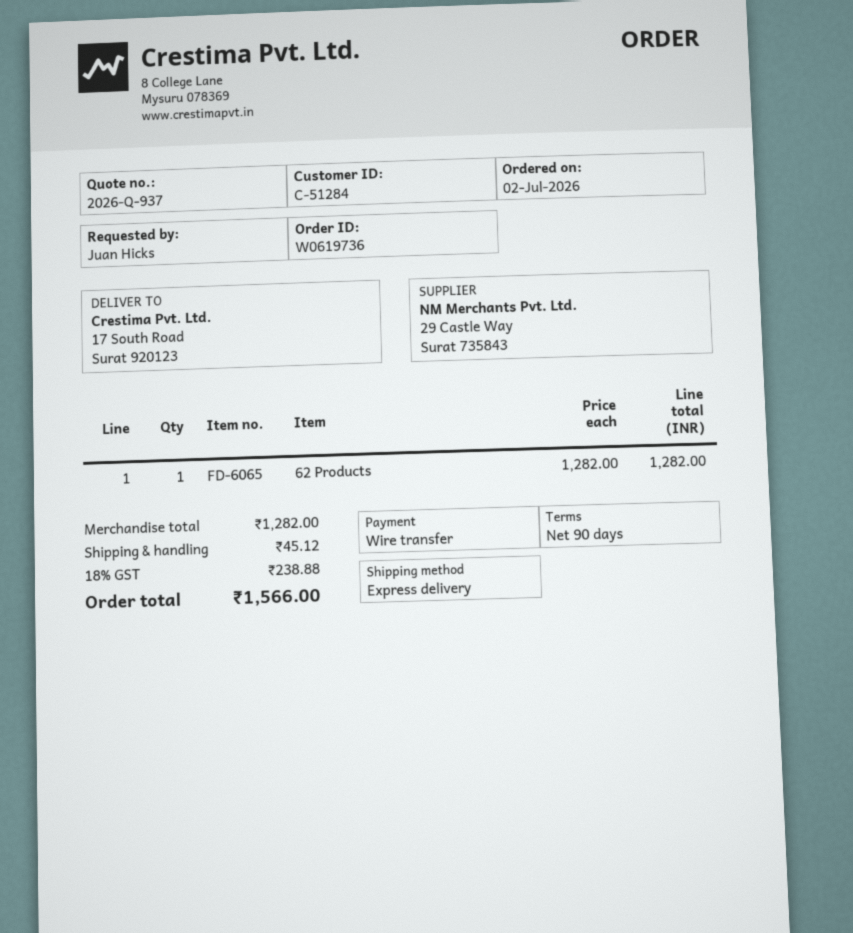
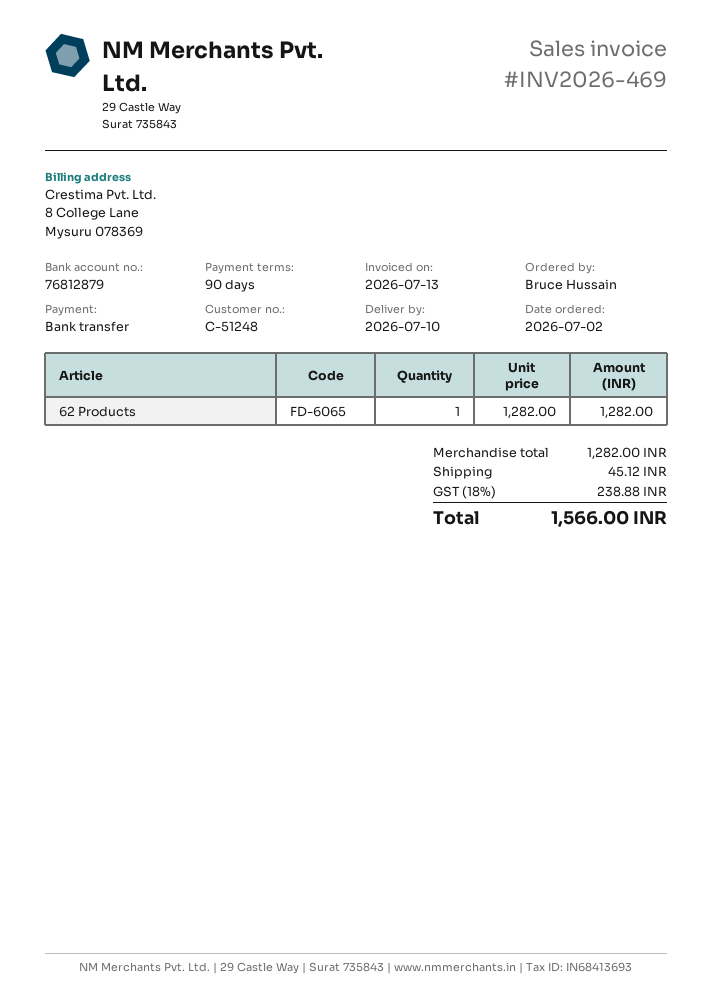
customer number: C-51284 -> C-51248
ordered by: Juan Hicks -> Bruce Hussain

